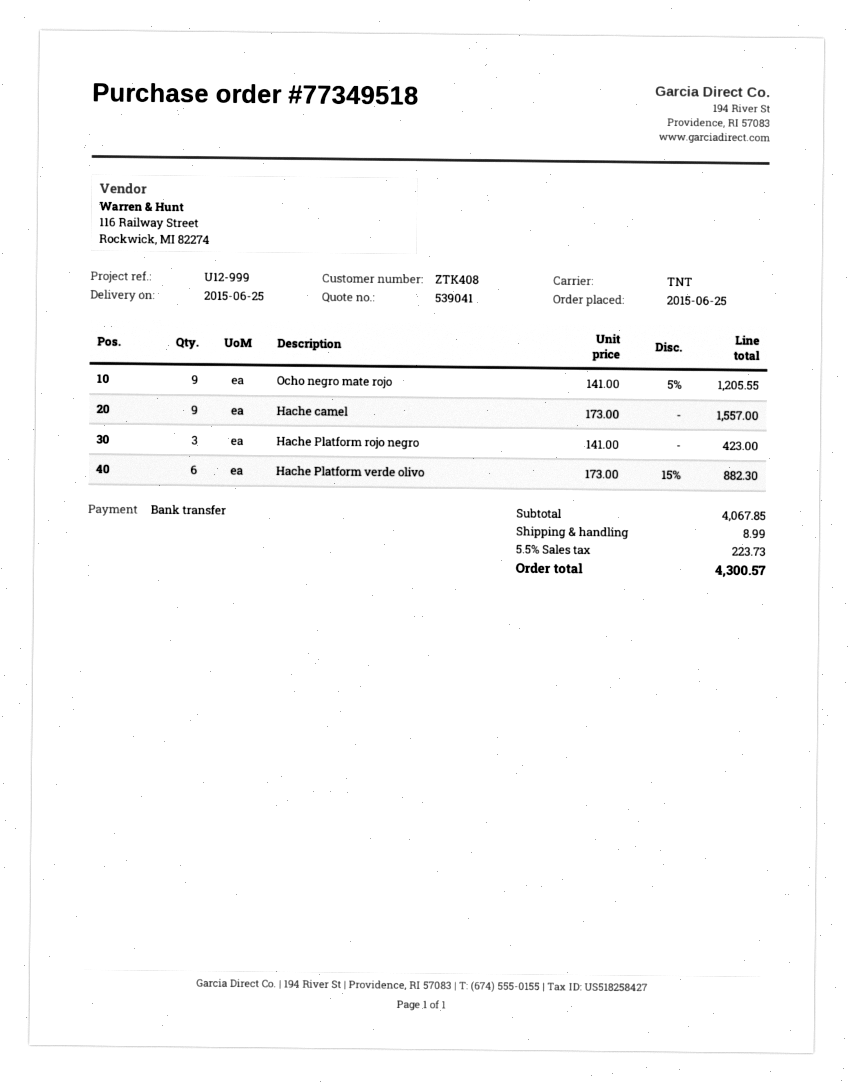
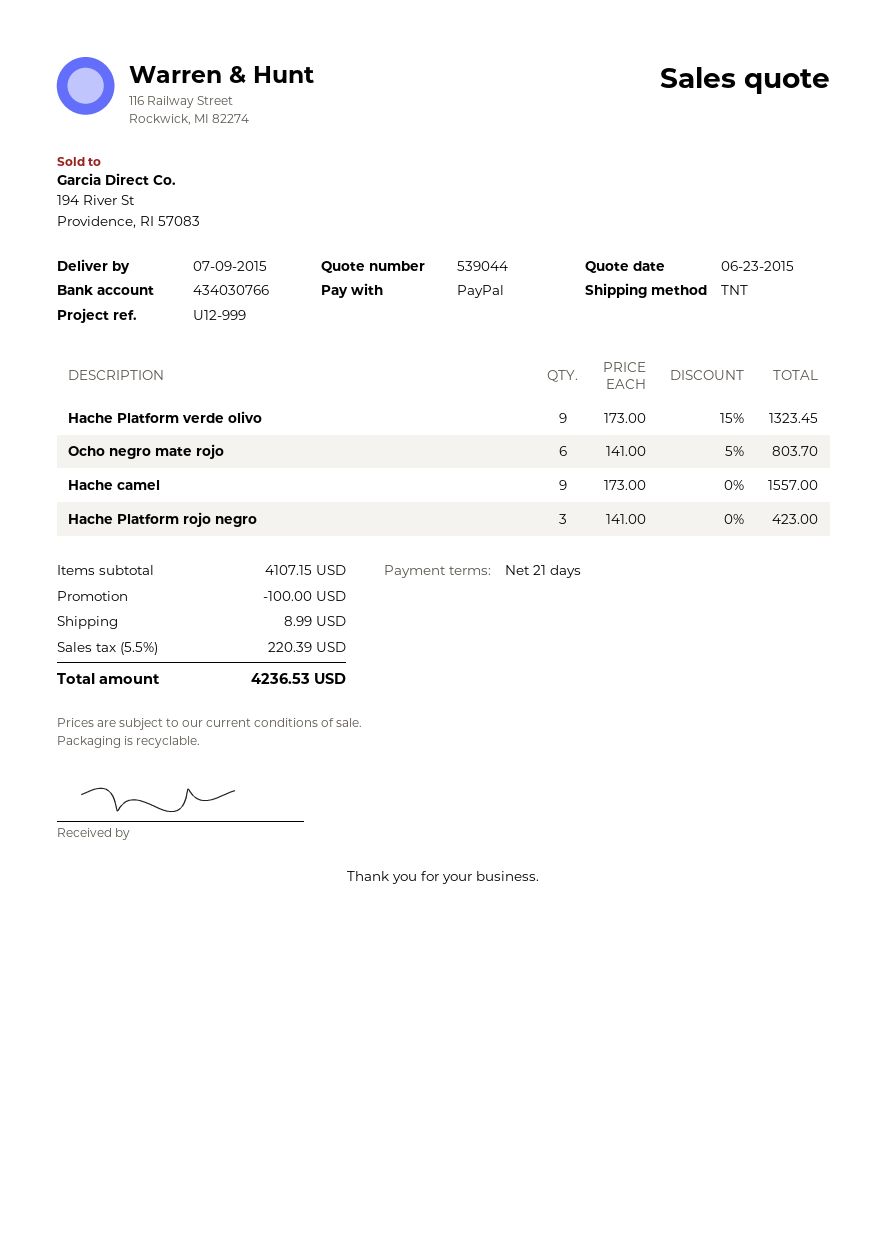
quote number: 539041 -> 539044
delivery date: 2015-06-25 -> 2015-07-09
payment method: bank transfer -> PayPal
Ocho negro mate rojo: 9 x 141.00 - 5% = 1205.55 -> 6 x 141.00 - 5% = 803.70
Hache Platform verde olivo: 6 x 173.00 - 15% = 882.30 -> 9 x 173.00 - 15% = 1323.45
subtotal: 4067.85 -> 4107.15
discount: none -> 100.00
tax: 5.5% = 223.73 -> 5.5% = 220.39
total: 4300.57 -> 4236.53

